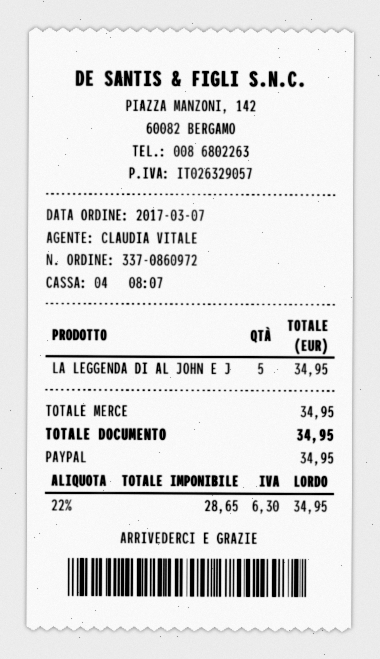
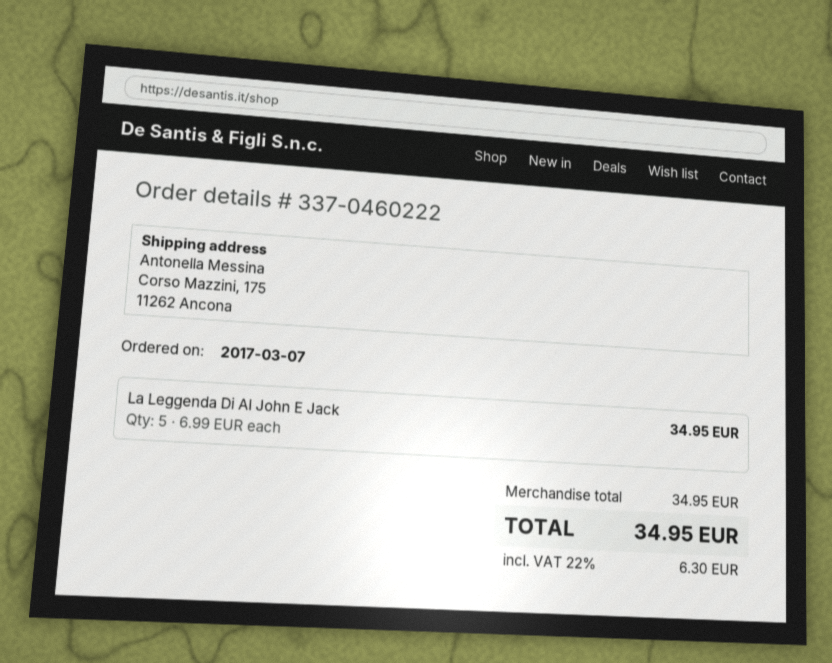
order number: 337-0860972 -> 337-0460222

